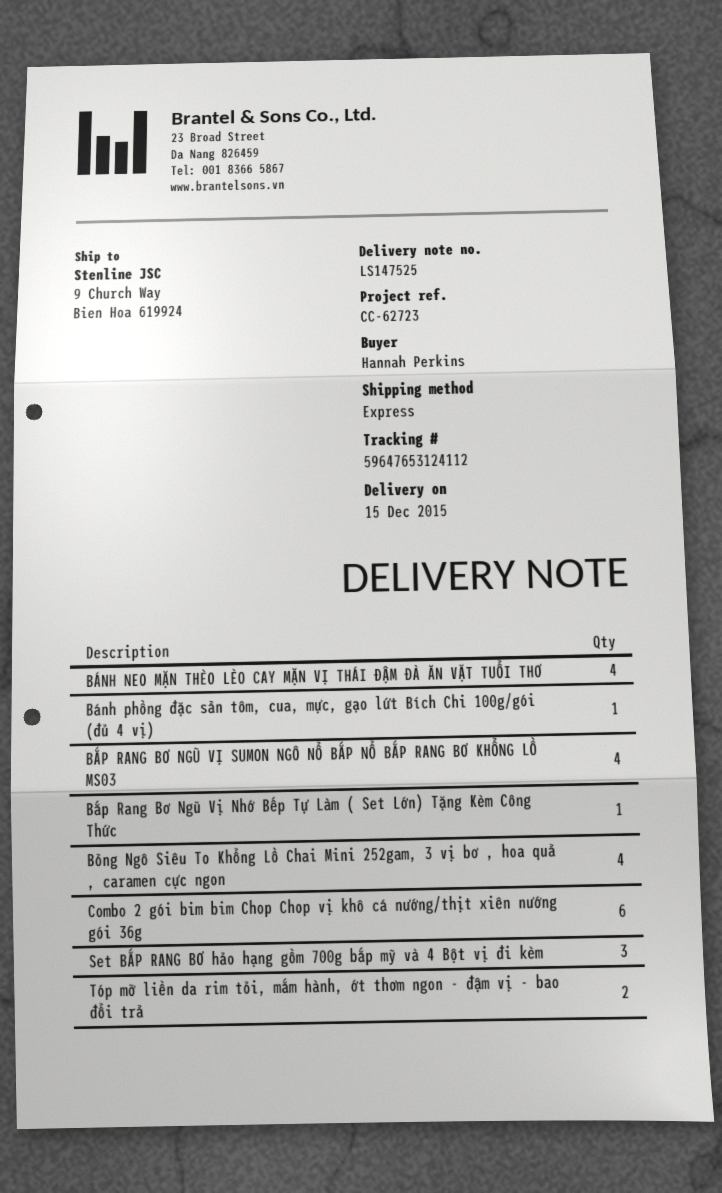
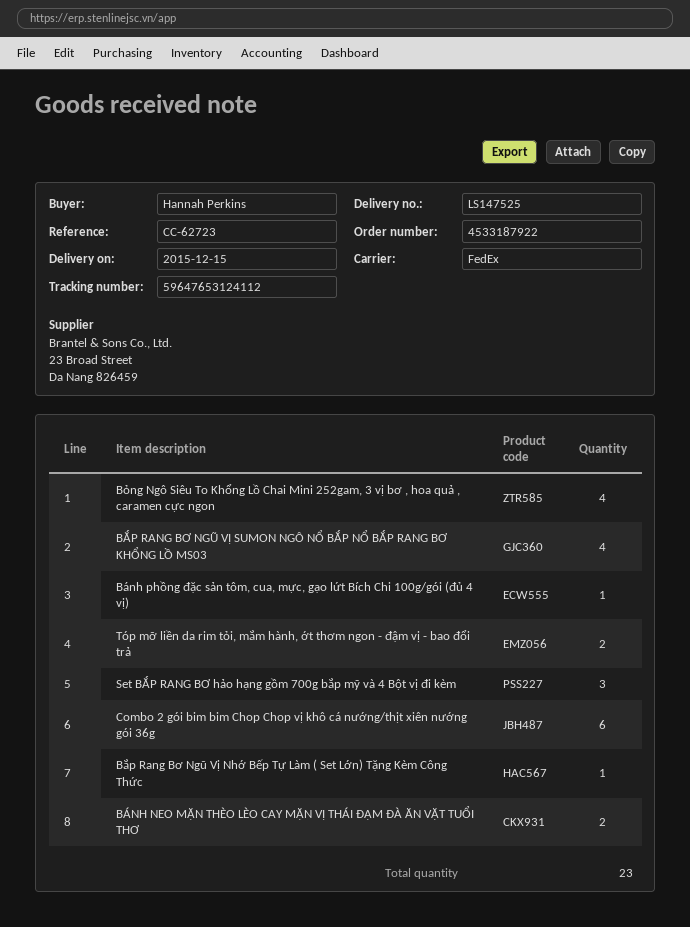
shipping method: express -> FedEx
BÁNH NEO MẶN THÈO LÈO CAY MẶN VỊ THÁI ĐẬM ĐÀ ĂN VẶT TUỔI THƠ: 4 -> 2

